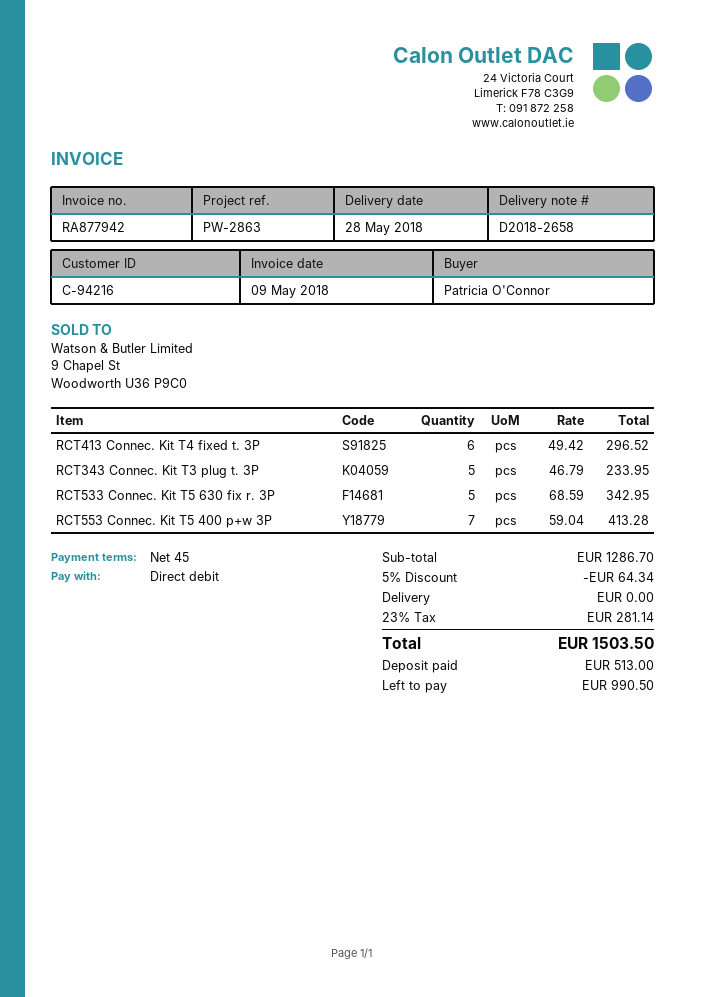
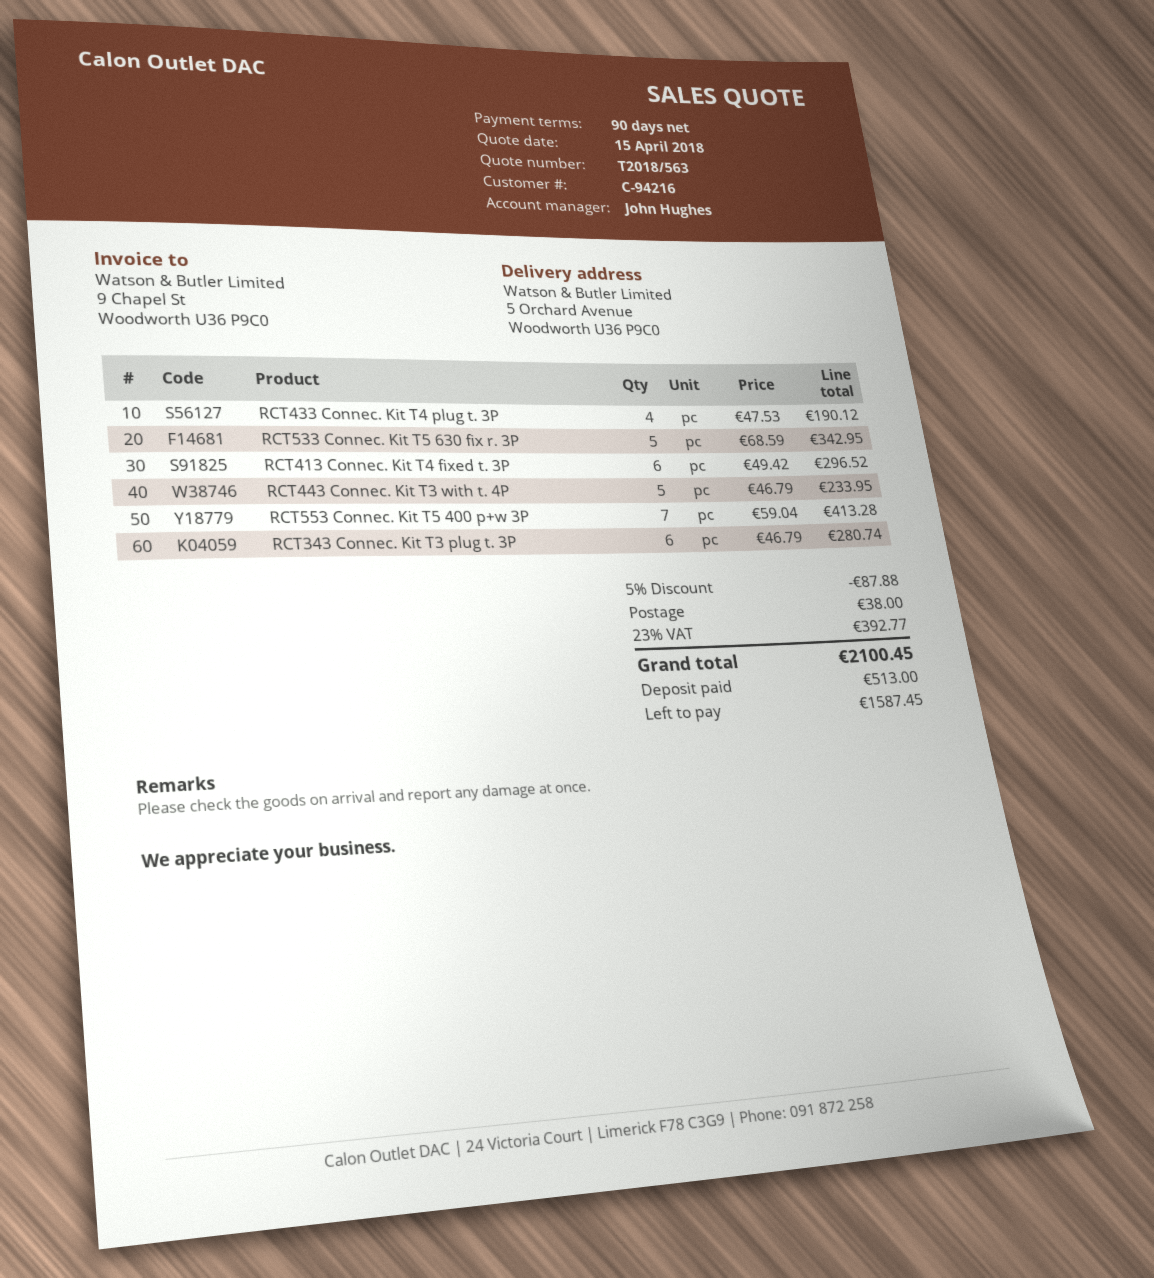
payment terms: 45 days -> 90 days
RCT343 Connec. Kit T3 plug t. 3P: 5 x 46.79 = 233.95 -> 6 x 46.79 = 280.74
RCT433 Connec. Kit T4 plug t. 3P: none -> 4 x 47.53 = 190.12
RCT443 Connec. Kit T3 with t. 4P: none -> 5 x 46.79 = 233.95
discount: 5% = 64.34 -> 5% = 87.88
shipping: 0.00 -> 38.00
tax: 23% = 281.14 -> 23% = 392.77
total: 1503.50 -> 2100.45
balance: 990.50 -> 1587.45

